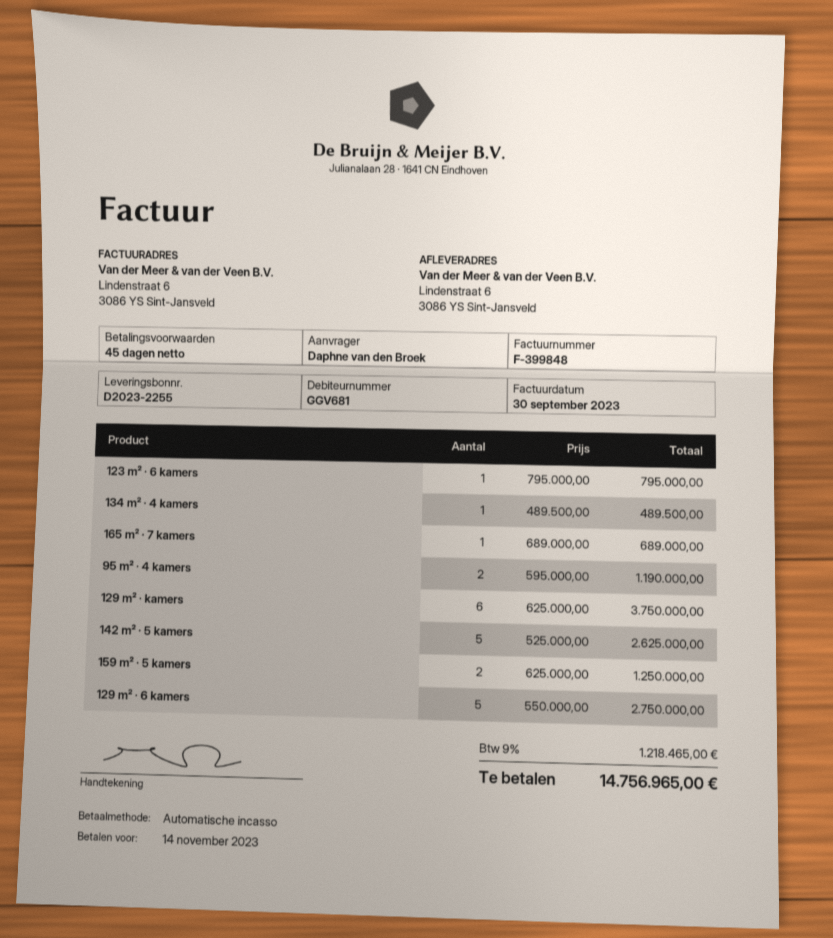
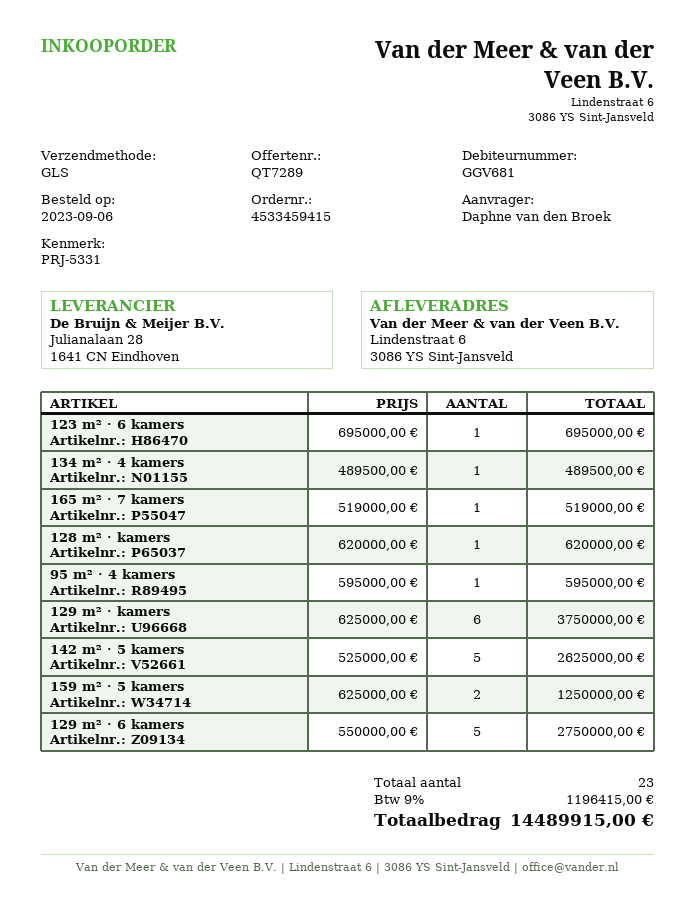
123 m² · 6 kamers: 1 x 795000.00 = 795000.00 -> 1 x 695000.00 = 695000.00
165 m² · 7 kamers: 1 x 689000.00 = 689000.00 -> 1 x 519000.00 = 519000.00
95 m² · 4 kamers: 2 x 595000.00 = 1190000.00 -> 1 x 595000.00 = 595000.00
128 m² · kamers: none -> 1 x 620000.00 = 620000.00
tax: 9% = 1218465.00 -> 9% = 1196415.00
total: 14756965.00 -> 14489915.00

